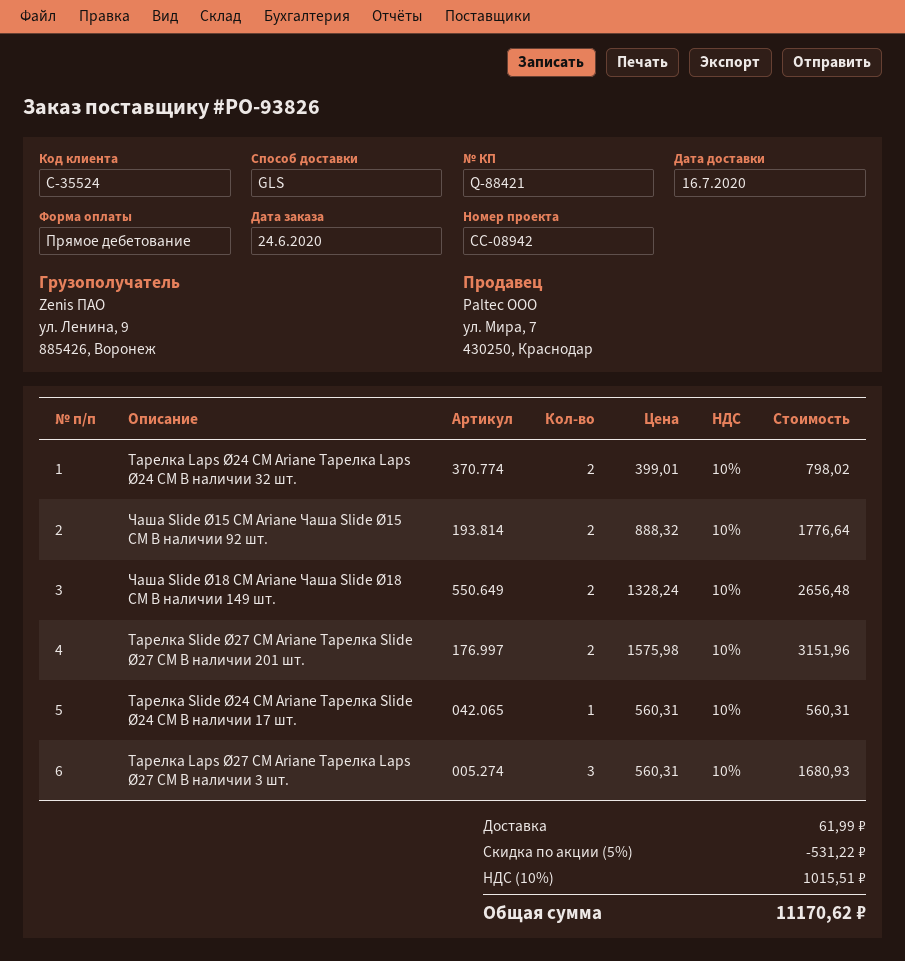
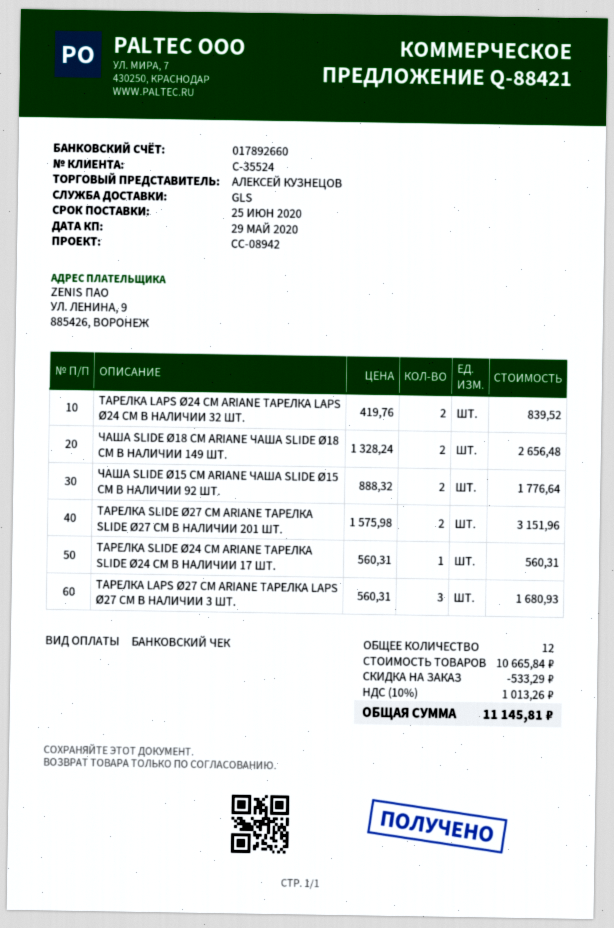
delivery date: 2020-07-16 -> 2020-06-25
payment method: direct debit -> cheque
Тарелка Laps Ø24 CM Ariane Тарелка Laps Ø24 CM В наличии 32 шт.: 2 x 399.01 = 798.02 -> 2 x 419.76 = 839.52
discount: 531.22 -> 533.29
shipping: 61.99 -> none
tax: 10% = 1015.51 -> 10% = 1013.26
total: 11170.62 -> 11145.81

